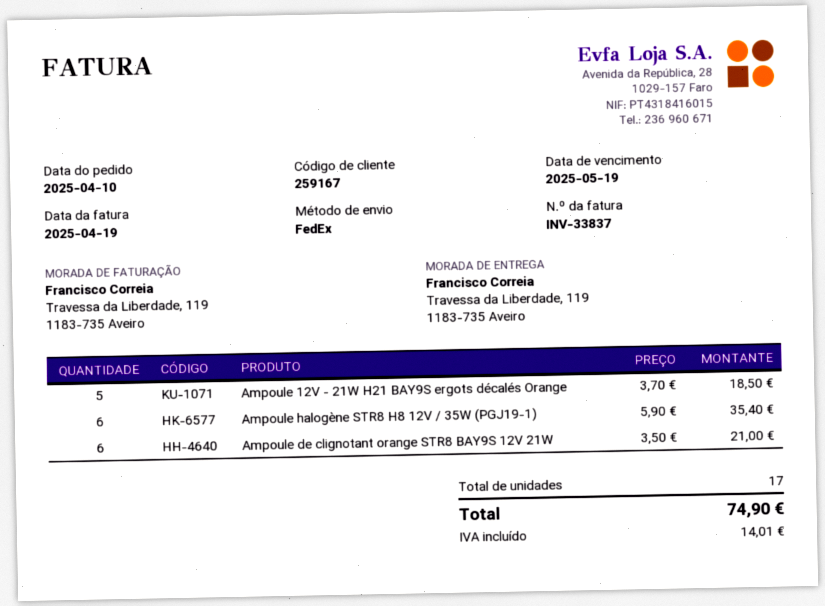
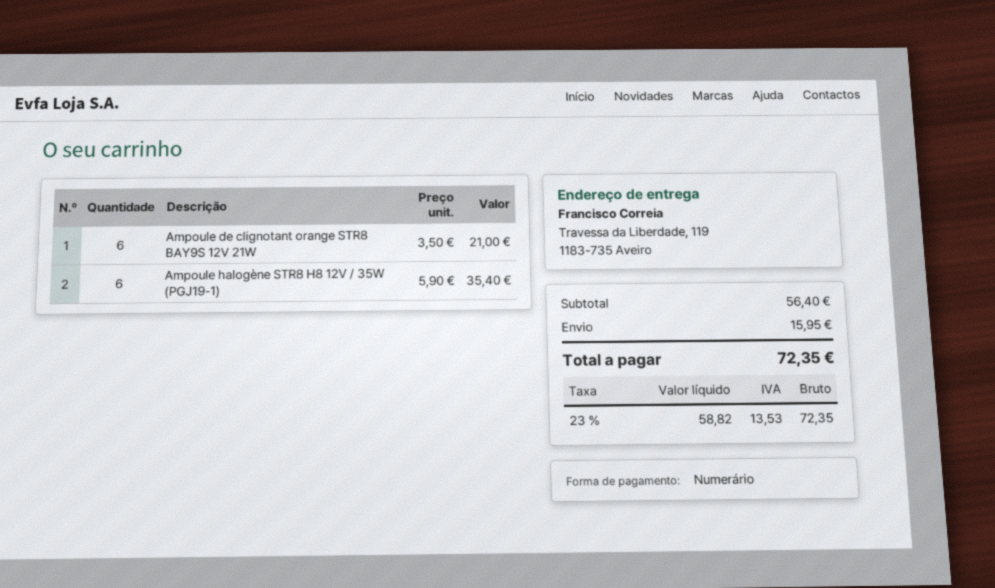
Ampoule 12V - 21W H21 BAY9S ergots décalés Orange: 5 x 3.70 = 18.50 -> none
shipping: none -> 15.95
tax: 14.01 -> 13.53
total: 74.90 -> 72.35

